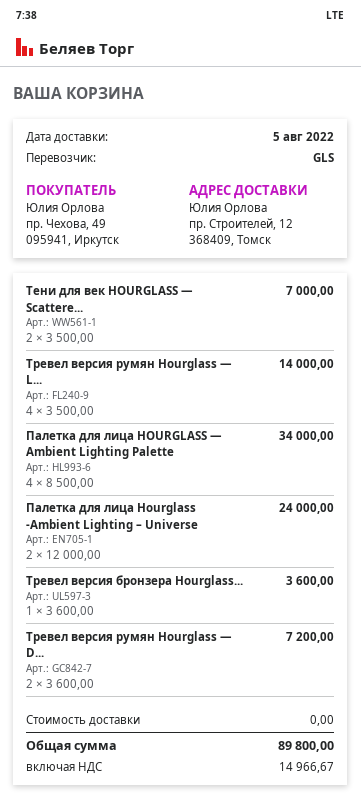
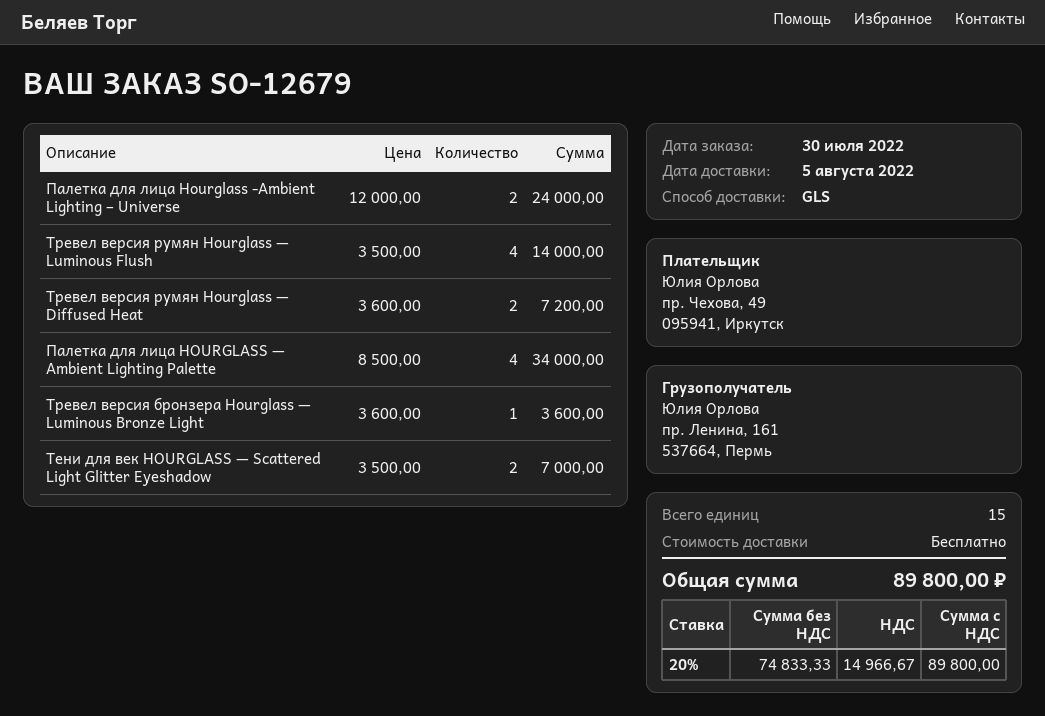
ship to: пр. Строителей, 12, 368409, Томск -> пр. Ленина, 161, 537664, Пермь

